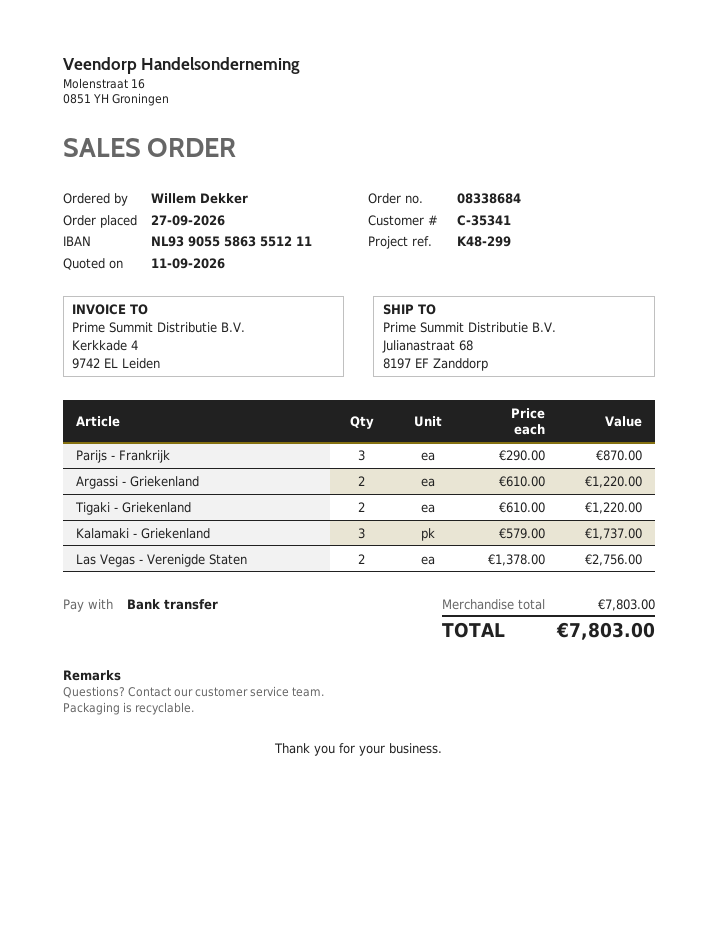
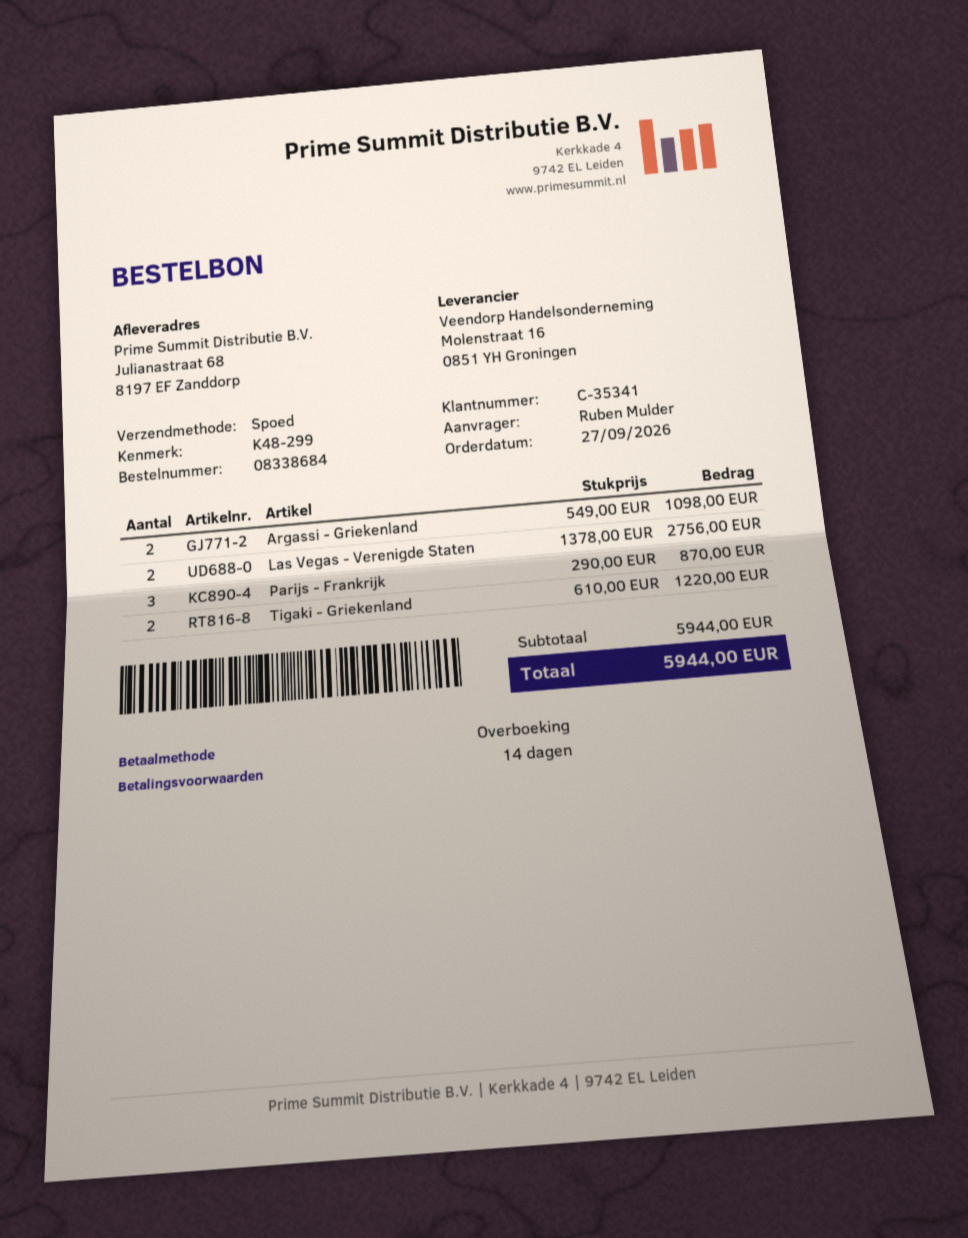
ordered by: Willem Dekker -> Ruben Mulder
Argassi - Griekenland: 2 x 610.00 = 1220.00 -> 2 x 549.00 = 1098.00
Kalamaki - Griekenland: 3 x 579.00 = 1737.00 -> none
subtotal: 7803.00 -> 5944.00
total: 7803.00 -> 5944.00

